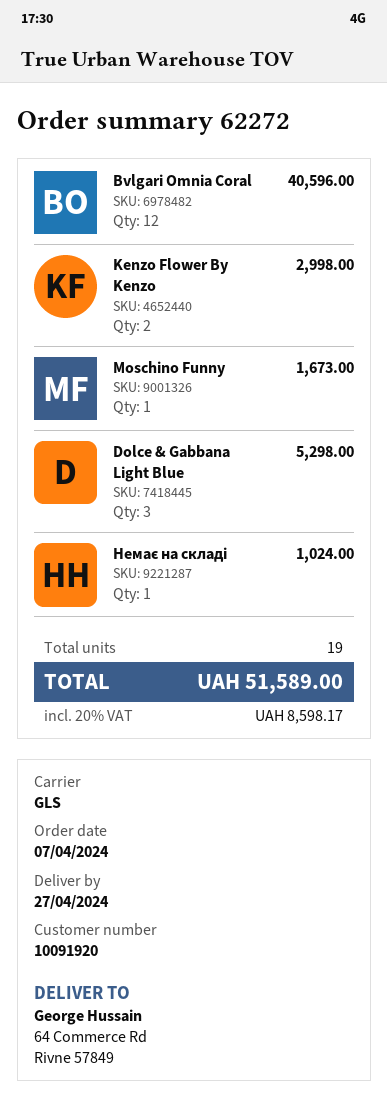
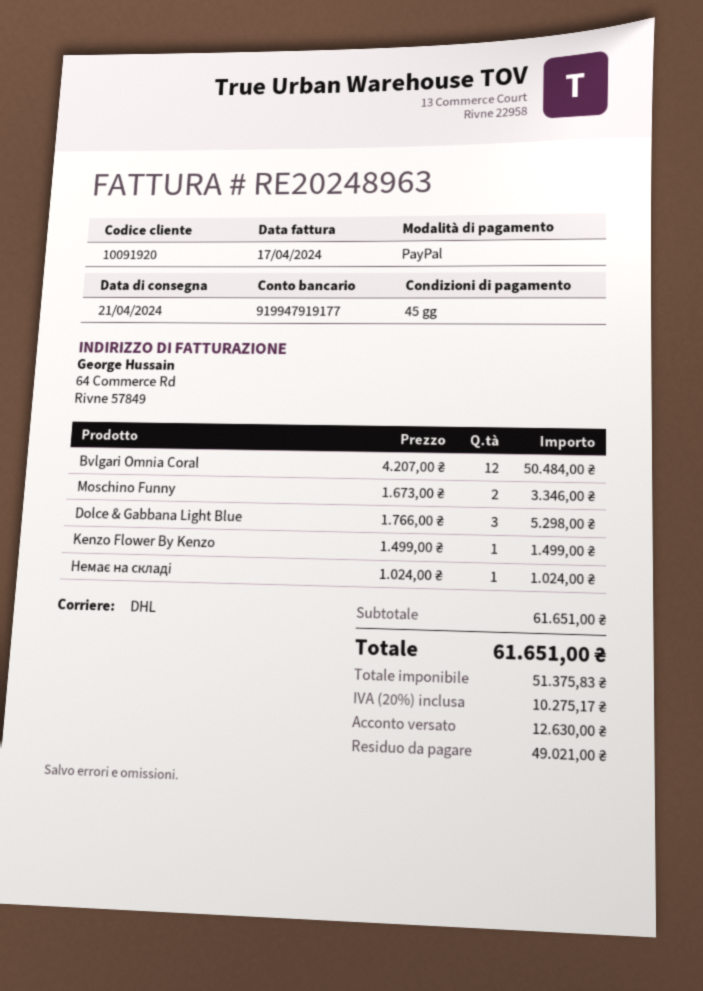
delivery date: 2024-04-27 -> 2024-04-21
shipping method: GLS -> DHL
Bvlgari Omnia Coral: 12 for 40596.00 -> 12 for 50484.00
Kenzo Flower By Kenzo: 2 for 2998.00 -> 1 for 1499.00
Moschino Funny: 1 for 1673.00 -> 2 for 3346.00
tax: 20% = 8598.17 -> 20% = 10275.17
total: 51589.00 -> 61651.00

